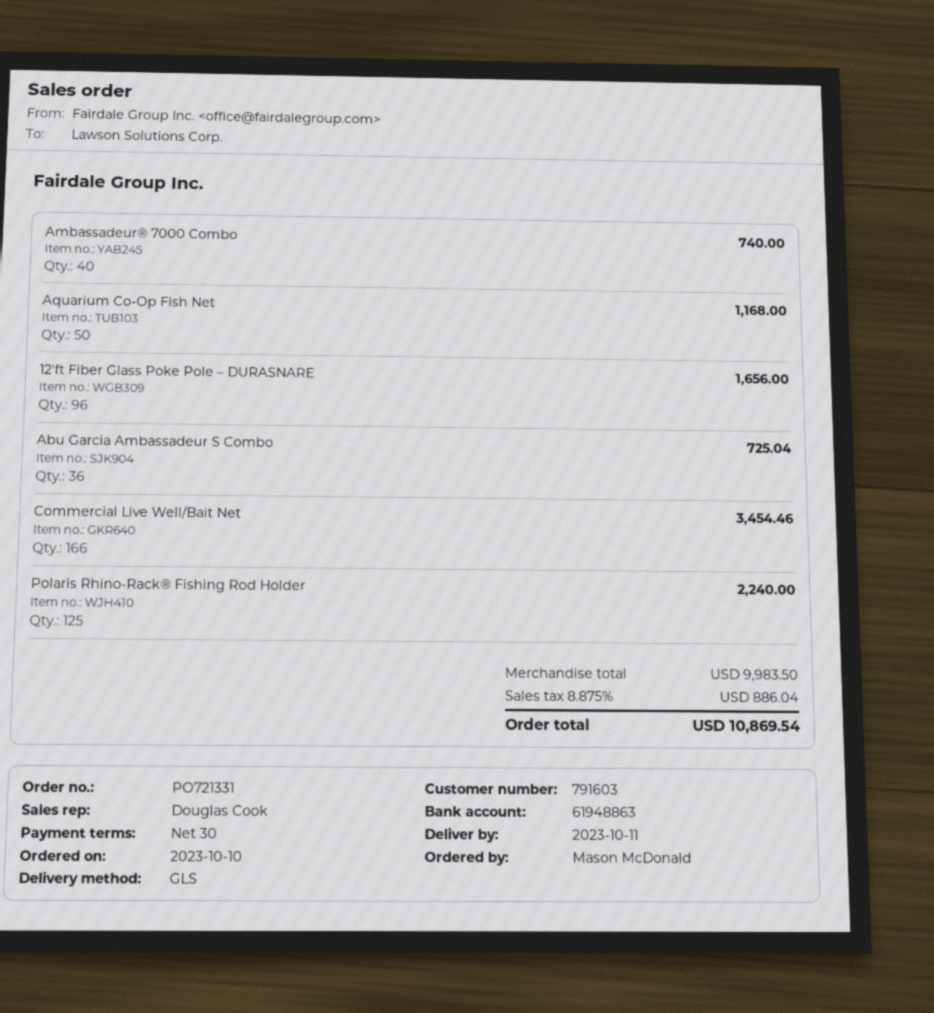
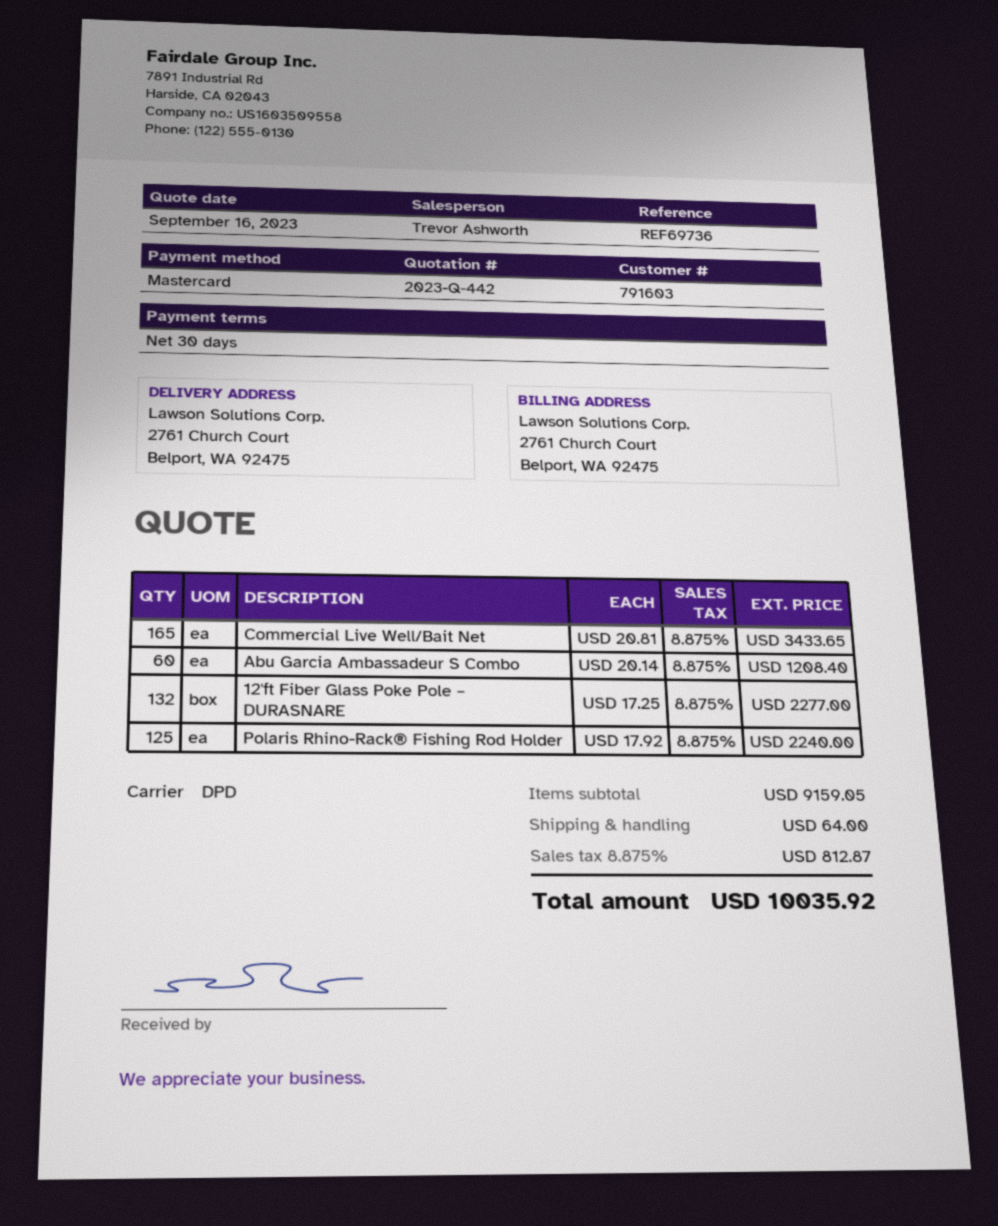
sales rep: Douglas Cook -> Trevor Ashworth
shipping method: GLS -> DPD
Ambassadeur® 7000 Combo: 40 for 740.00 -> none
Aquarium Co-Op Fish Net: 50 for 1168.00 -> none
12'ft Fiber Glass Poke Pole – DURASNARE: 96 for 1656.00 -> 132 for 2277.00
Abu Garcia Ambassadeur S Combo: 36 for 725.04 -> 60 for 1208.40
Commercial Live Well/Bait Net: 166 for 3454.46 -> 165 for 3433.65
subtotal: 9983.50 -> 9159.05
shipping: none -> 64.00
tax: 8.875% = 886.04 -> 8.875% = 812.87
total: 10869.54 -> 10035.92

